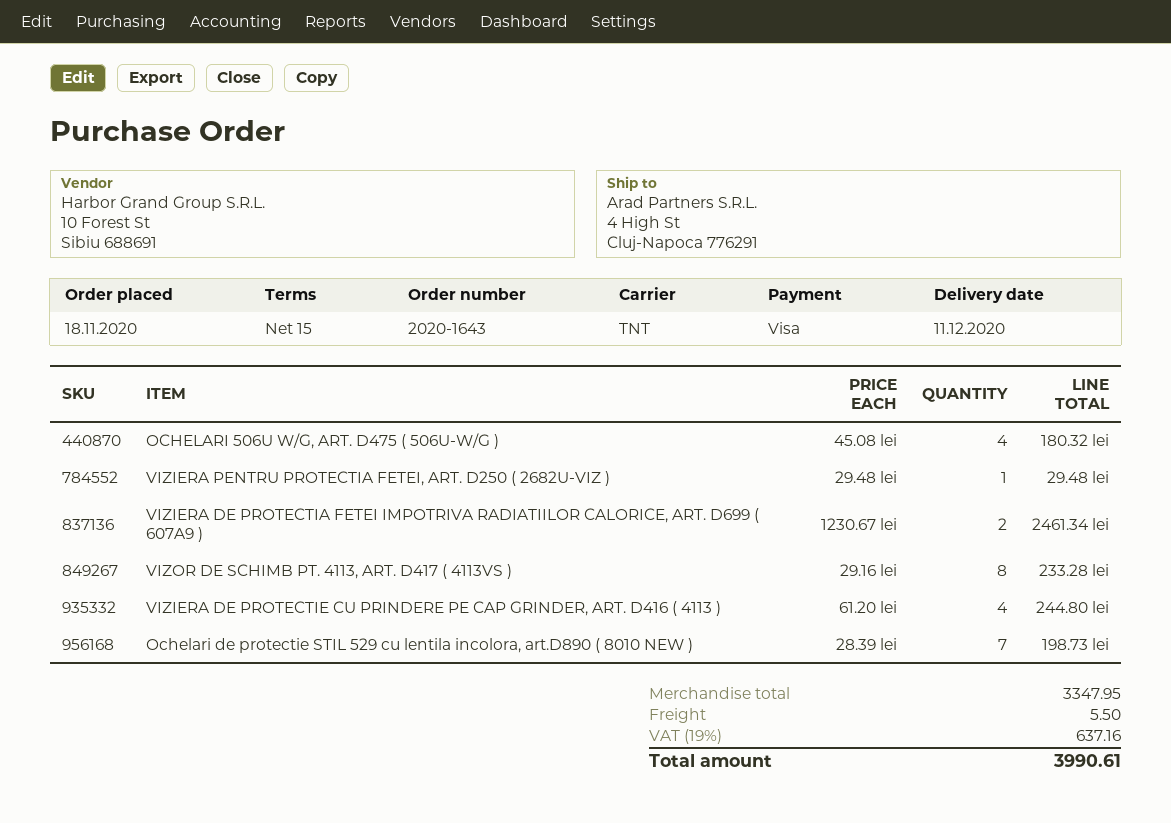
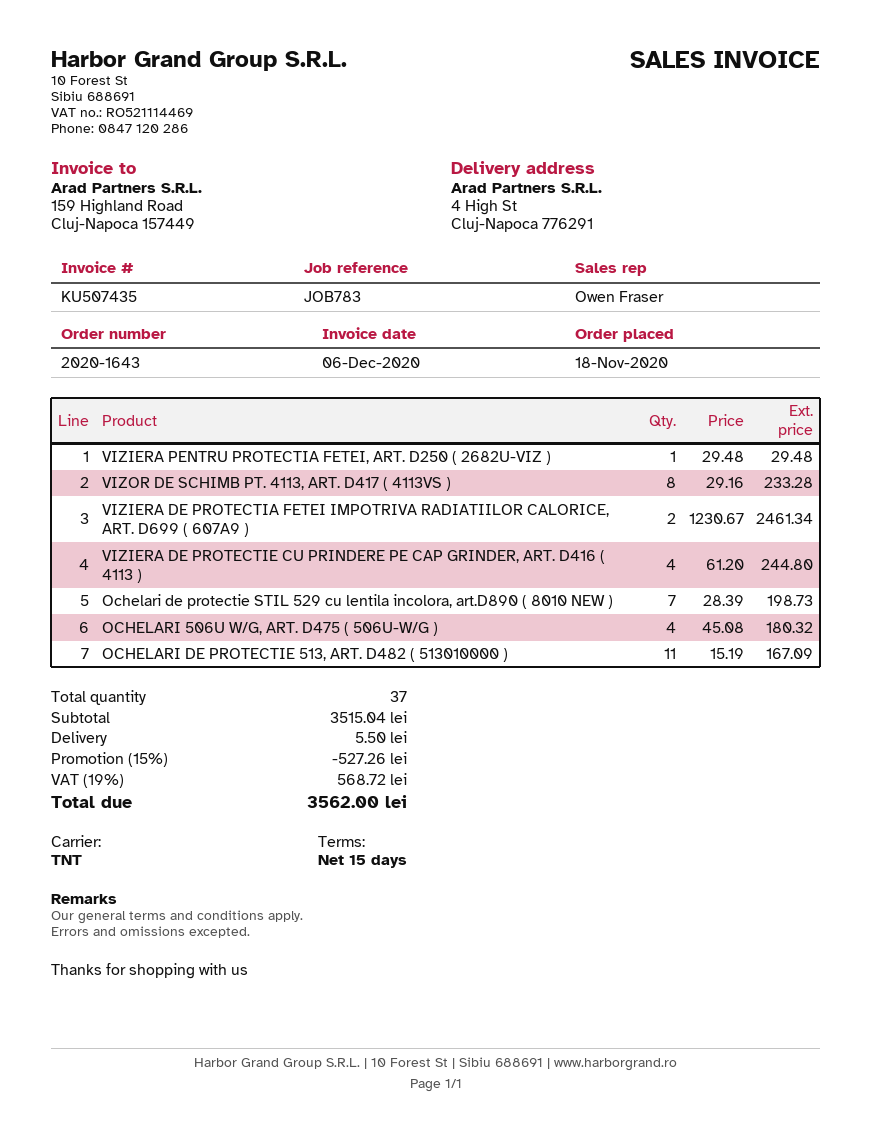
OCHELARI DE PROTECTIE 513, ART. D482 ( 513010000 ): none -> 11 x 15.19 = 167.09
subtotal: 3347.95 -> 3515.04
discount: none -> 15% = 527.26
tax: 19% = 637.16 -> 19% = 568.72
total: 3990.61 -> 3562.00

